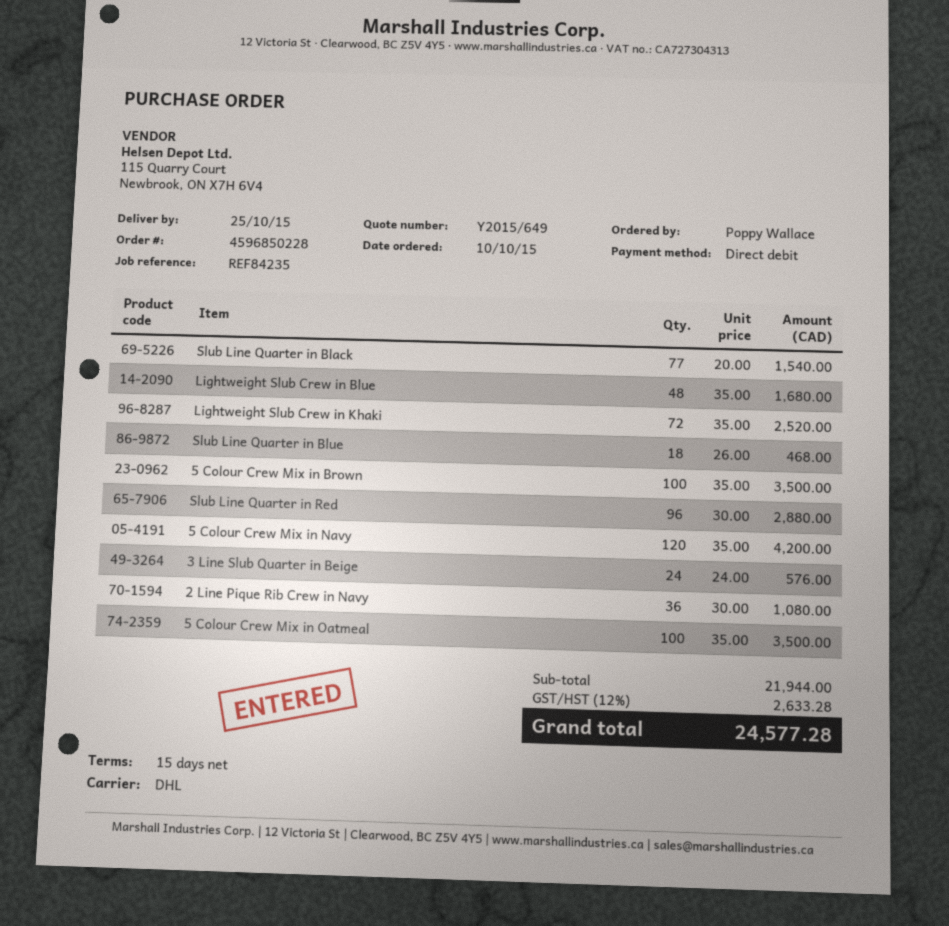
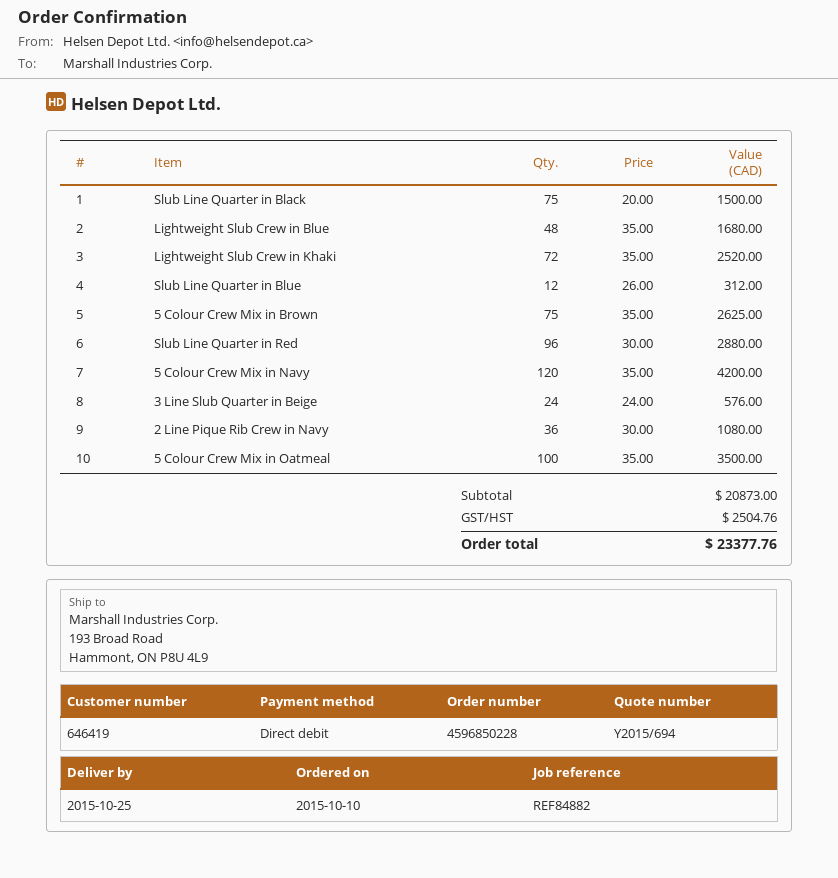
quote number: Y2015/649 -> Y2015/694
reference: REF84235 -> REF84882
Slub Line Quarter in Black: 77 x 20.00 = 1540.00 -> 75 x 20.00 = 1500.00
Slub Line Quarter in Blue: 18 x 26.00 = 468.00 -> 12 x 26.00 = 312.00
5 Colour Crew Mix in Brown: 100 x 35.00 = 3500.00 -> 75 x 35.00 = 2625.00
subtotal: 21944.00 -> 20873.00
tax: 2633.28 -> 2504.76
total: 24577.28 -> 23377.76

